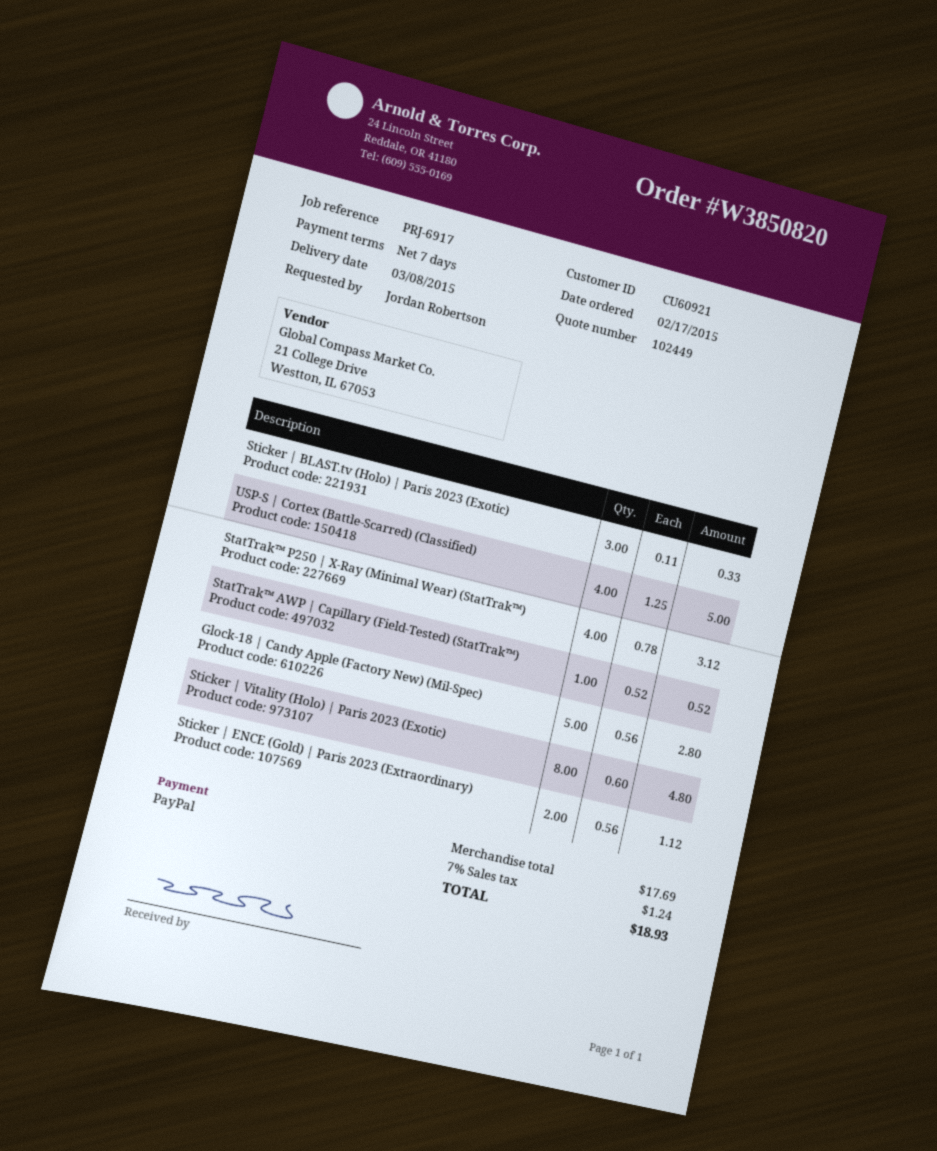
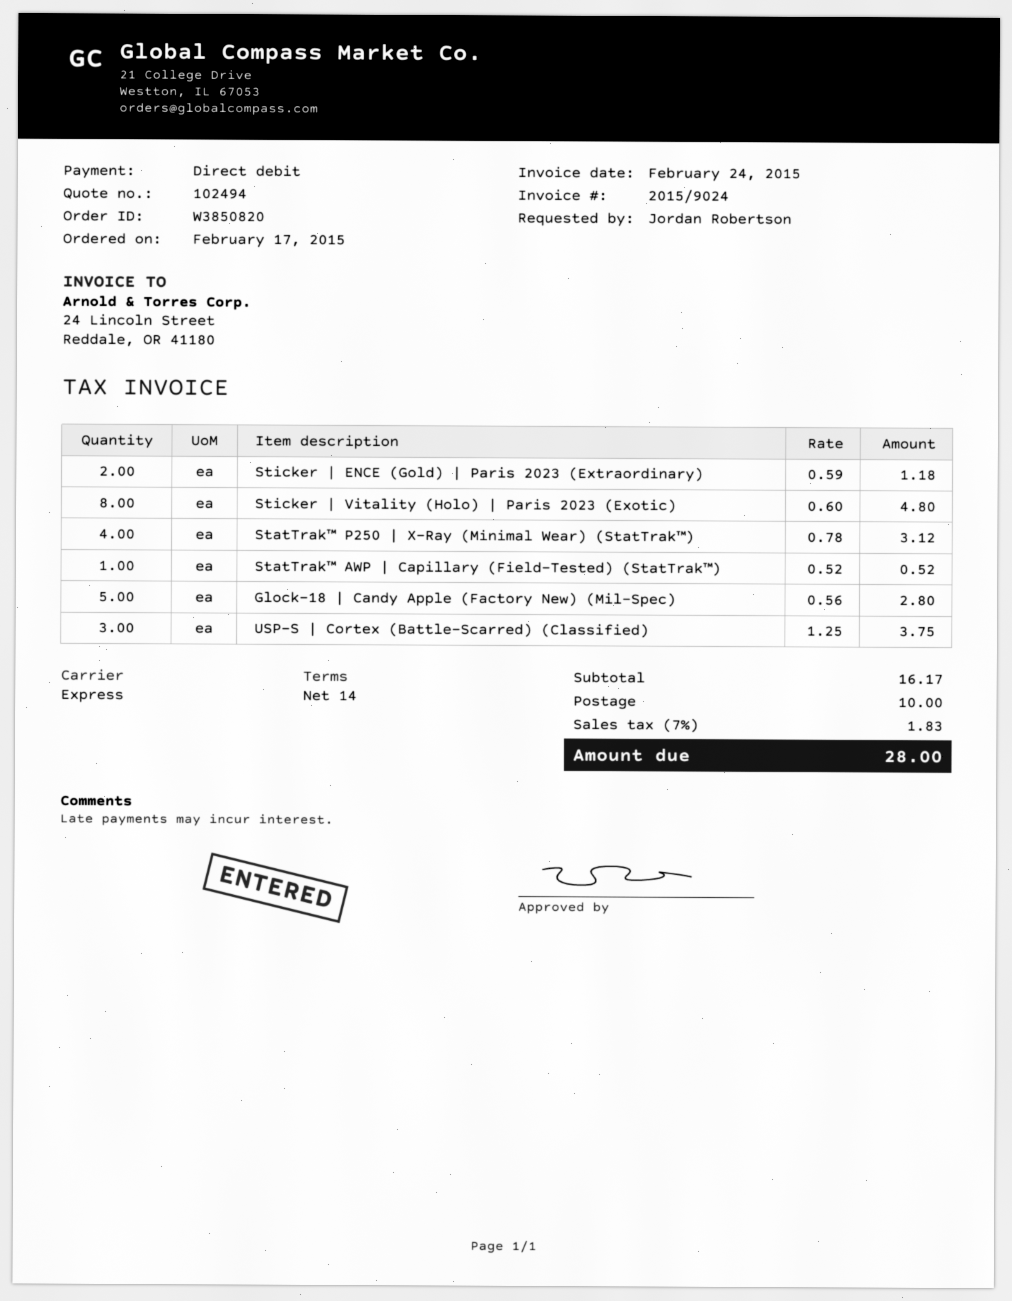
quote number: 102449 -> 102494
payment terms: 7 days -> 14 days
payment method: PayPal -> direct debit
Sticker | BLAST.tv (Holo) | Paris 2023 (Exotic): 3 x 0.11 = 0.33 -> none
USP-S | Cortex (Battle-Scarred) (Classified): 4 x 1.25 = 5.00 -> 3 x 1.25 = 3.75
Sticker | ENCE (Gold) | Paris 2023 (Extraordinary): 2 x 0.56 = 1.12 -> 2 x 0.59 = 1.18
subtotal: 17.69 -> 16.17
shipping: none -> 10.00
tax: 7% = 1.24 -> 7% = 1.83
total: 18.93 -> 28.00

